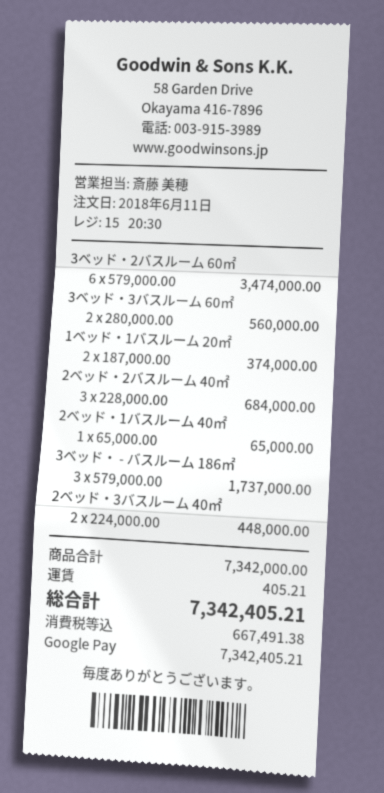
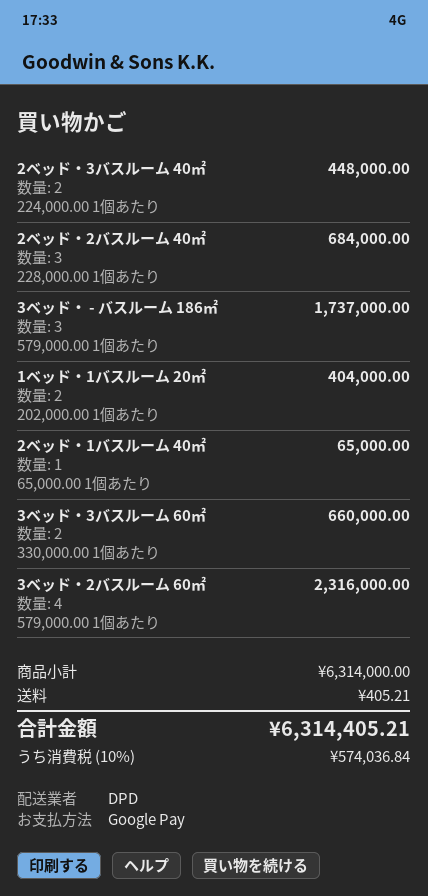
3ベッド・2バスルーム 60㎡: 6 x 579000.00 = 3474000.00 -> 4 x 579000.00 = 2316000.00
3ベッド・3バスルーム 60㎡: 2 x 280000.00 = 560000.00 -> 2 x 330000.00 = 660000.00
1ベッド・1バスルーム 20㎡: 2 x 187000.00 = 374000.00 -> 2 x 202000.00 = 404000.00
subtotal: 7342000.00 -> 6314000.00
tax: 667491.38 -> 574036.84
total: 7342405.21 -> 6314405.21

